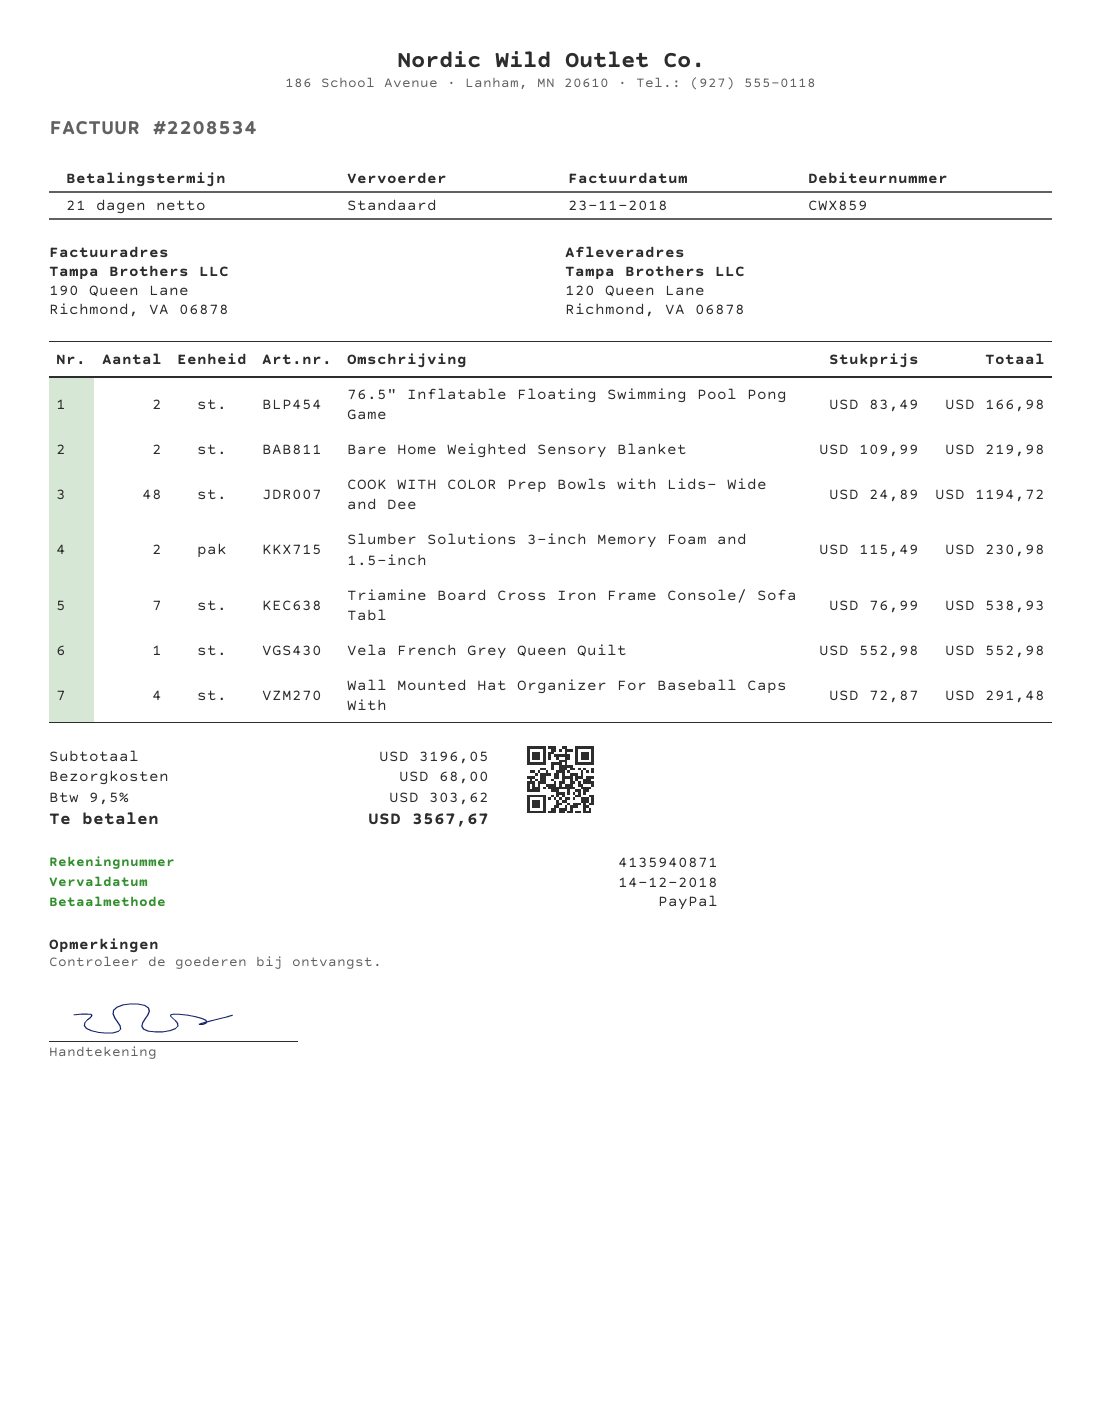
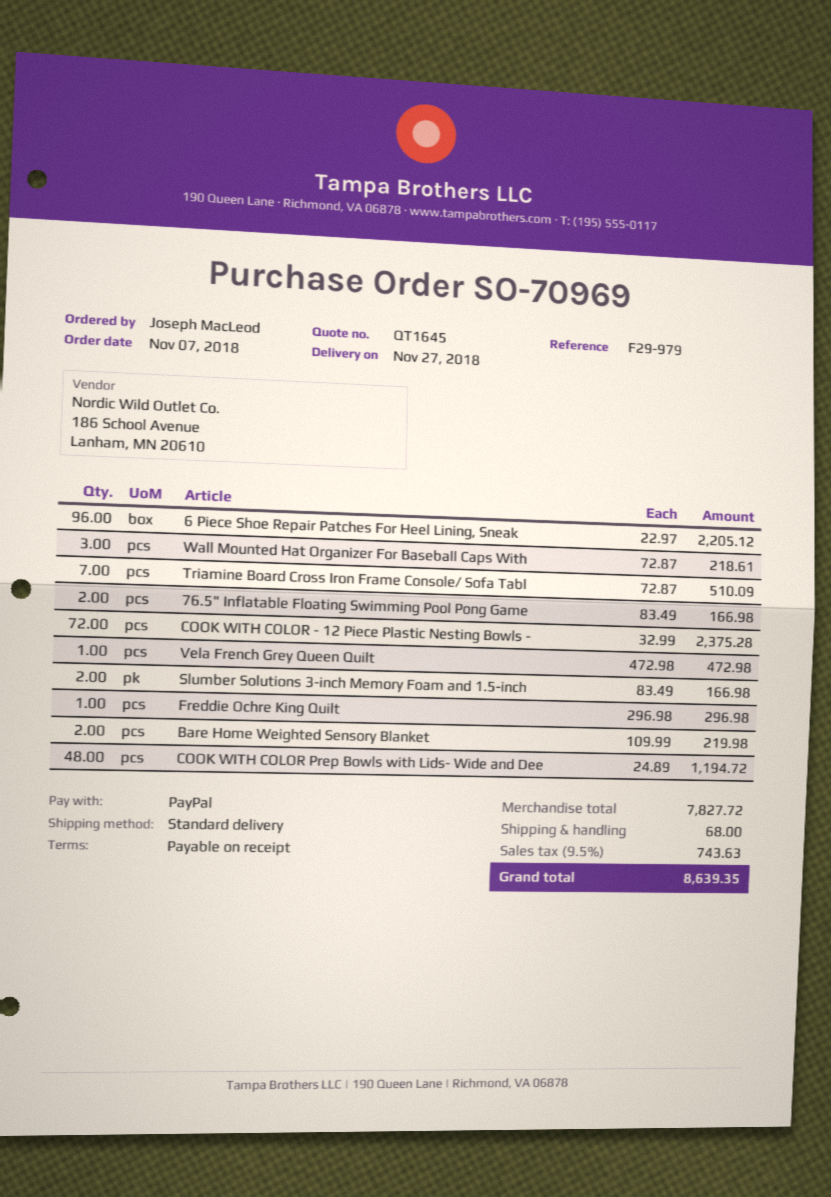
payment terms: 21 days -> on receipt
Slumber Solutions 3-inch Memory Foam and 1.5-inch: 2 x 115.49 = 230.98 -> 2 x 83.49 = 166.98
Triamine Board Cross Iron Frame Console/ Sofa Tabl: 7 x 76.99 = 538.93 -> 7 x 72.87 = 510.09
Vela French Grey Queen Quilt: 1 x 552.98 = 552.98 -> 1 x 472.98 = 472.98
Wall Mounted Hat Organizer For Baseball Caps With: 4 x 72.87 = 291.48 -> 3 x 72.87 = 218.61
6 Piece Shoe Repair Patches For Heel Lining, Sneak: none -> 96 x 22.97 = 2205.12
COOK WITH COLOR - 12 Piece Plastic Nesting Bowls -: none -> 72 x 32.99 = 2375.28
Freddie Ochre King Quilt: none -> 1 x 296.98 = 296.98
subtotal: 3196.05 -> 7827.72
tax: 9.5% = 303.62 -> 9.5% = 743.63
total: 3567.67 -> 8639.35

